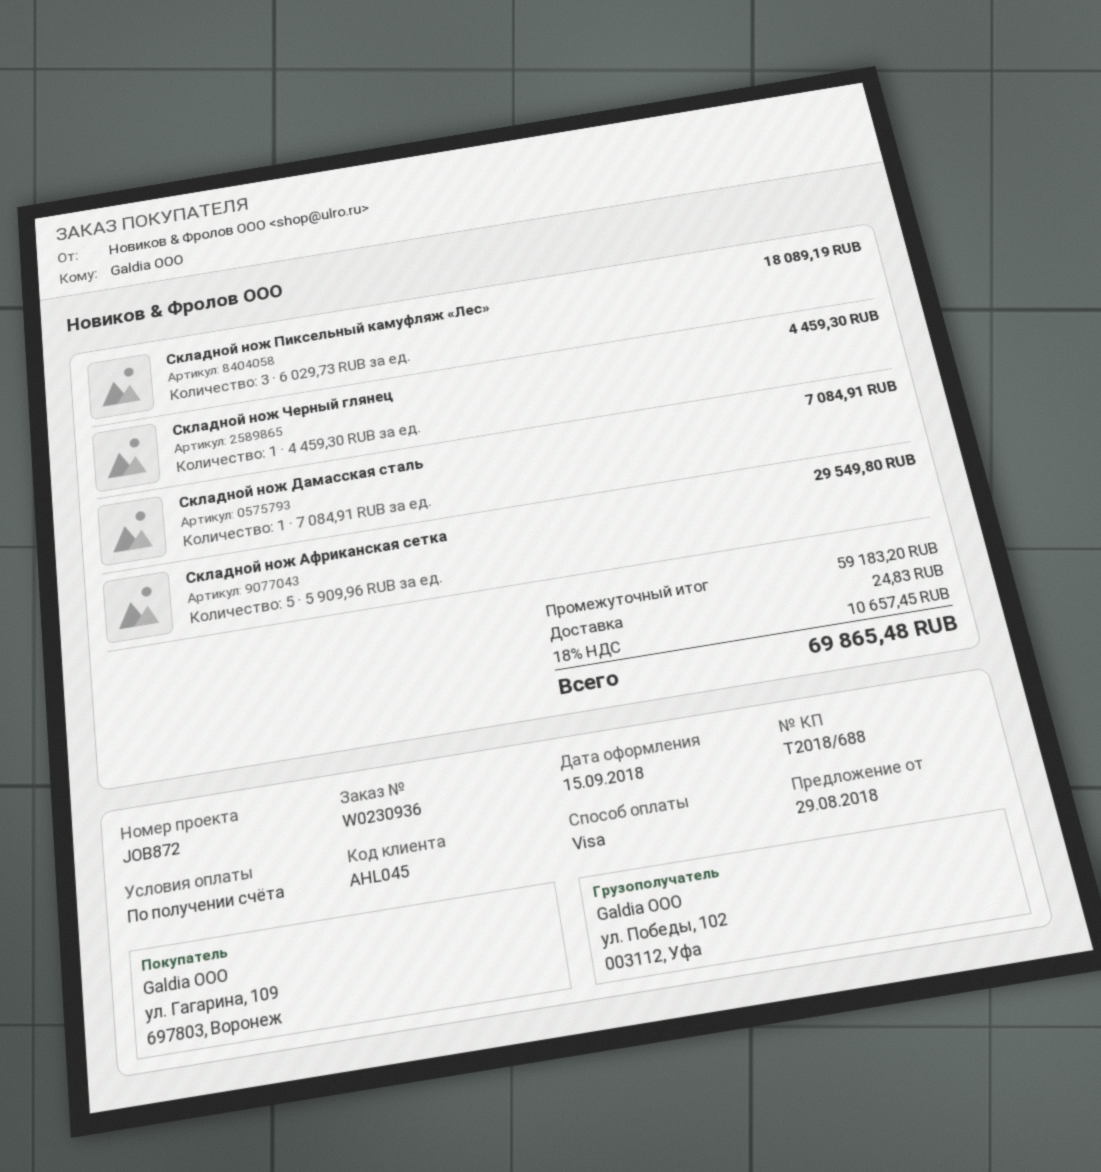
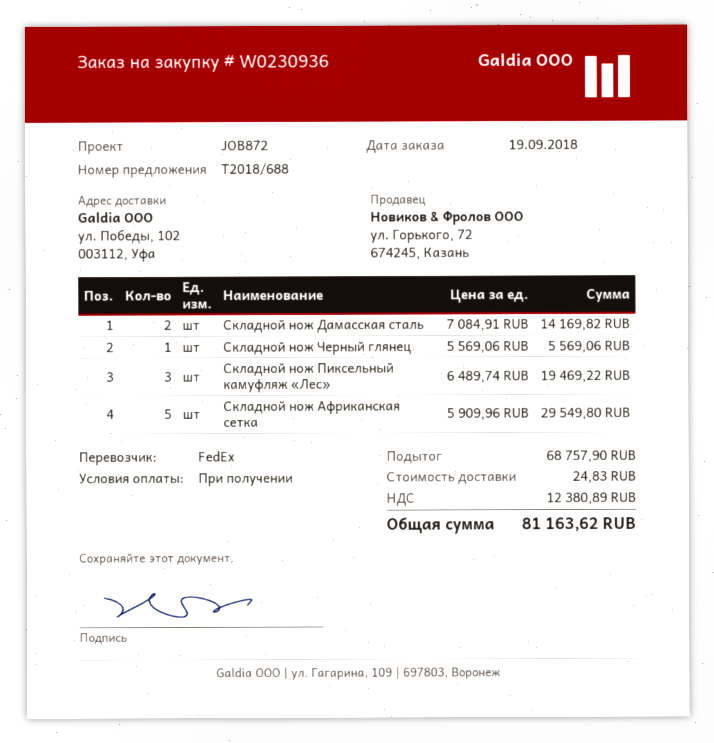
order date: 2018-09-15 -> 2018-09-19
Складной нож Пиксельный камуфляж «Лес»: 3 x 6029.73 = 18089.19 -> 3 x 6489.74 = 19469.22
Складной нож Черный глянец: 1 x 4459.30 = 4459.30 -> 1 x 5569.06 = 5569.06
Складной нож Дамасская сталь: 1 x 7084.91 = 7084.91 -> 2 x 7084.91 = 14169.82
subtotal: 59183.20 -> 68757.90
tax: 10657.45 -> 12380.89
total: 69865.48 -> 81163.62

